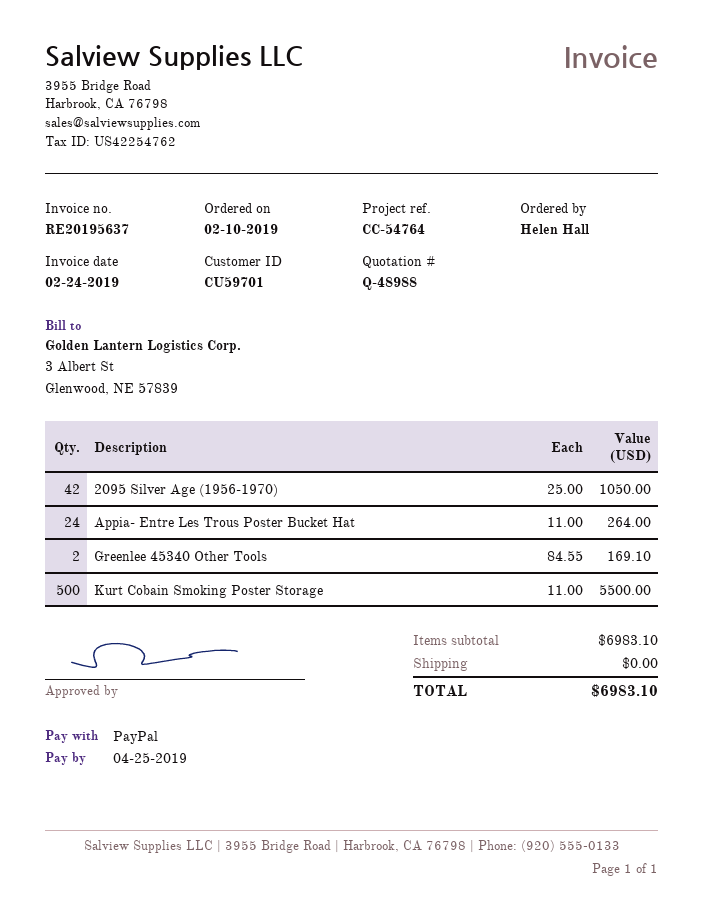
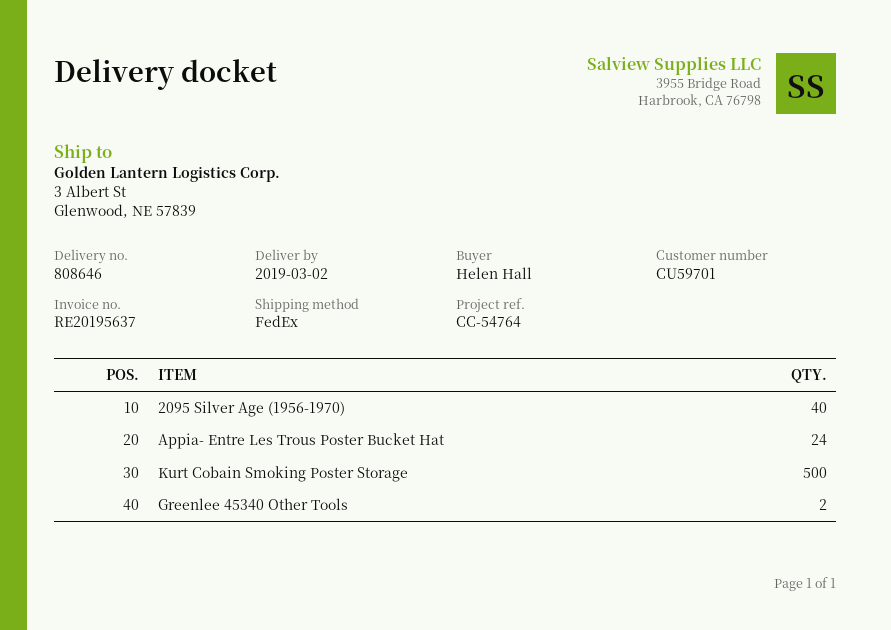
2095 Silver Age (1956-1970): 42 -> 40

